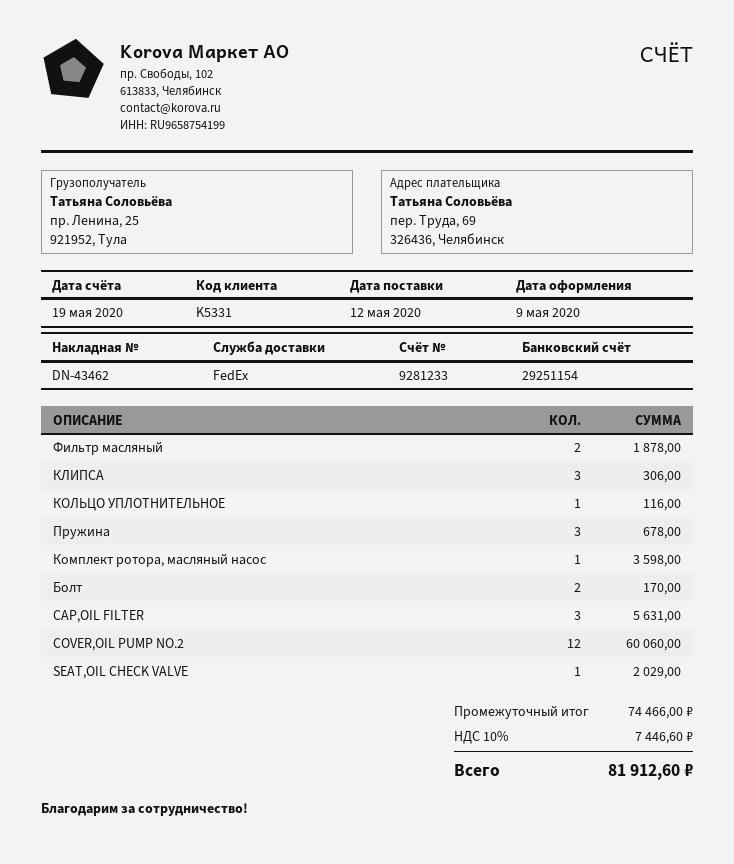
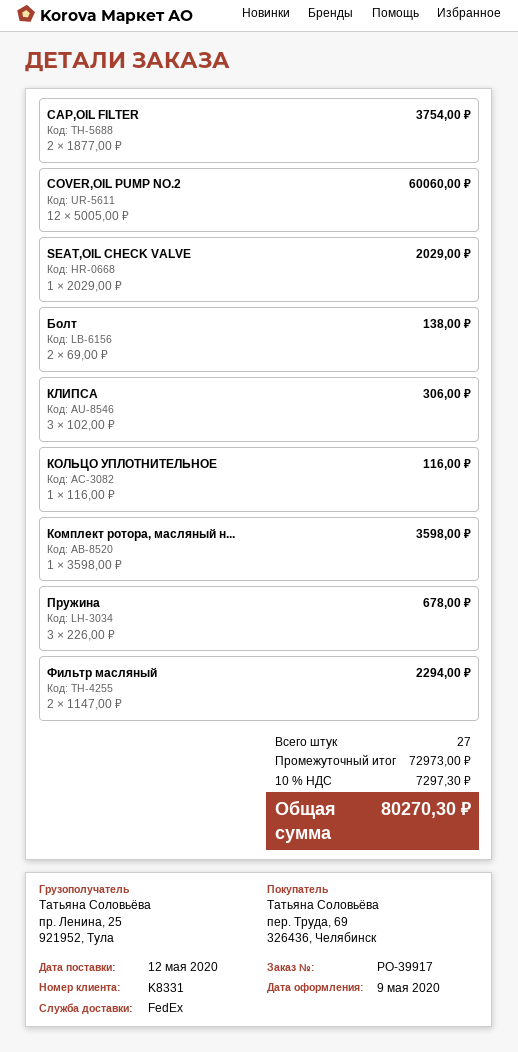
customer number: K5331 -> K8331
Фильтр масляный: 2 for 1878.00 -> 2 for 2294.00
Болт: 2 for 170.00 -> 2 for 138.00
CAP,OIL FILTER: 3 for 5631.00 -> 2 for 3754.00
subtotal: 74466.00 -> 72973.00
tax: 10% = 7446.60 -> 10% = 7297.30
total: 81912.60 -> 80270.30

